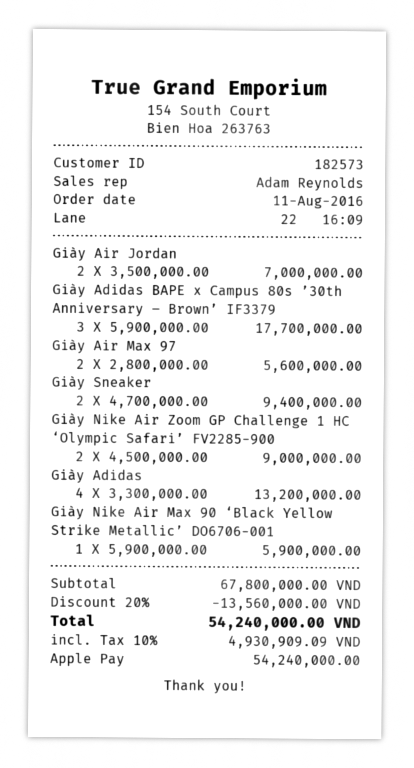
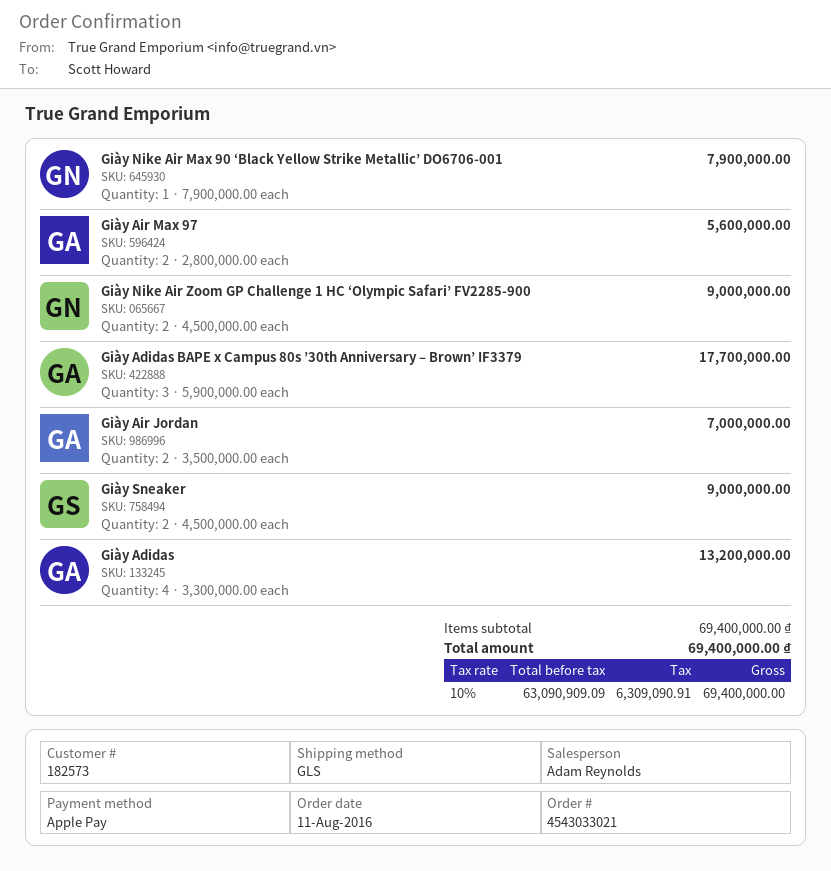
Giày Sneaker: 2 x 4700000.00 = 9400000.00 -> 2 x 4500000.00 = 9000000.00
Giày Nike Air Max 90 ‘Black Yellow Strike Metallic’ DO6706-001: 1 x 5900000.00 = 5900000.00 -> 1 x 7900000.00 = 7900000.00
subtotal: 67800000.00 -> 69400000.00
discount: 20% = 13560000.00 -> none
tax: 10% = 4930909.09 -> 10% = 6309090.91
total: 54240000.00 -> 69400000.00

